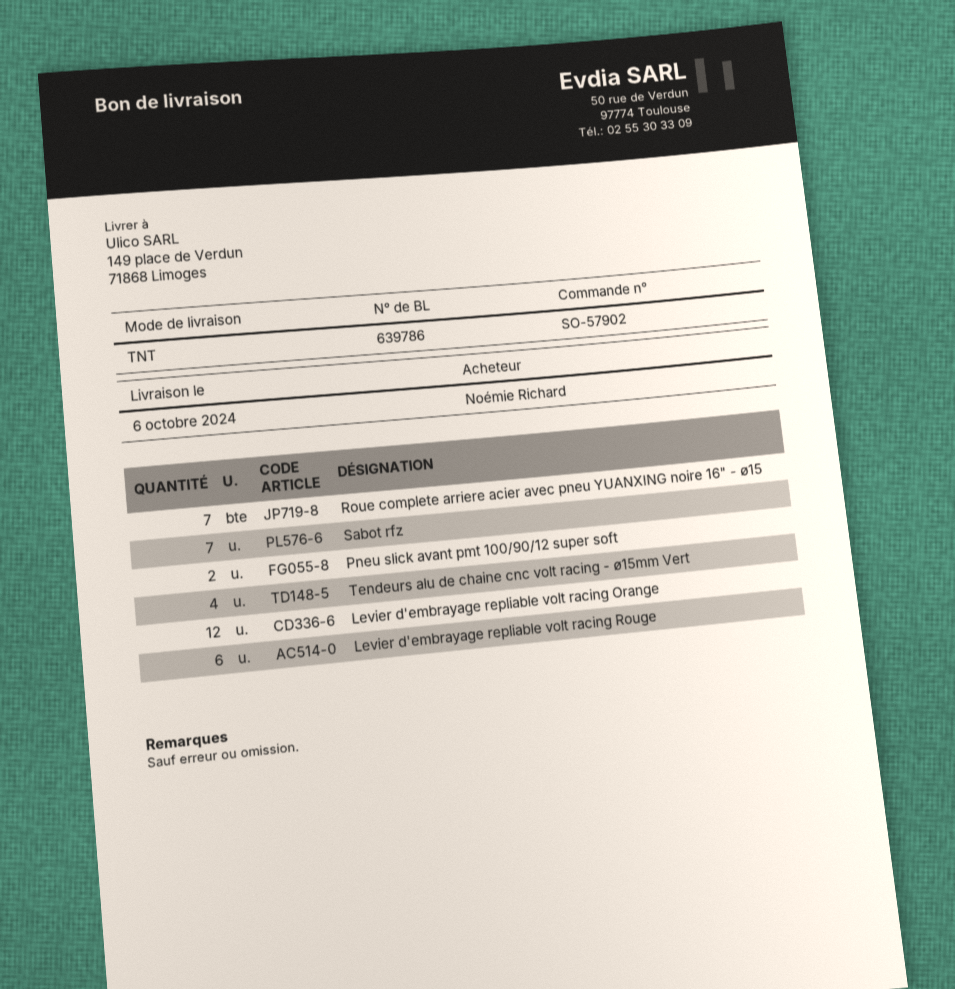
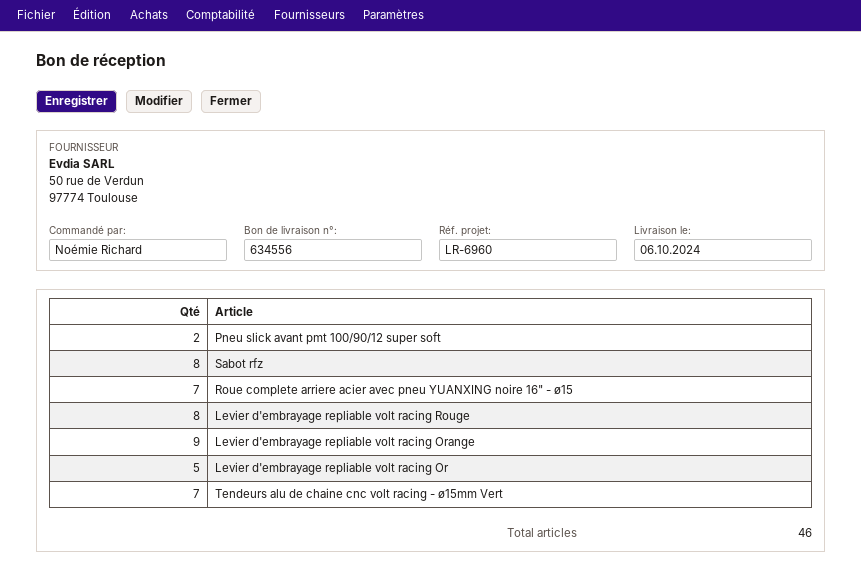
delivery note number: 639786 -> 634556
Sabot rfz: 7 -> 8
Tendeurs alu de chaine cnc volt racing - ø15mm Vert: 4 -> 7
Levier d'embrayage repliable volt racing Orange: 12 -> 9
Levier d'embrayage repliable volt racing Rouge: 6 -> 8
Levier d'embrayage repliable volt racing Or: none -> 5

